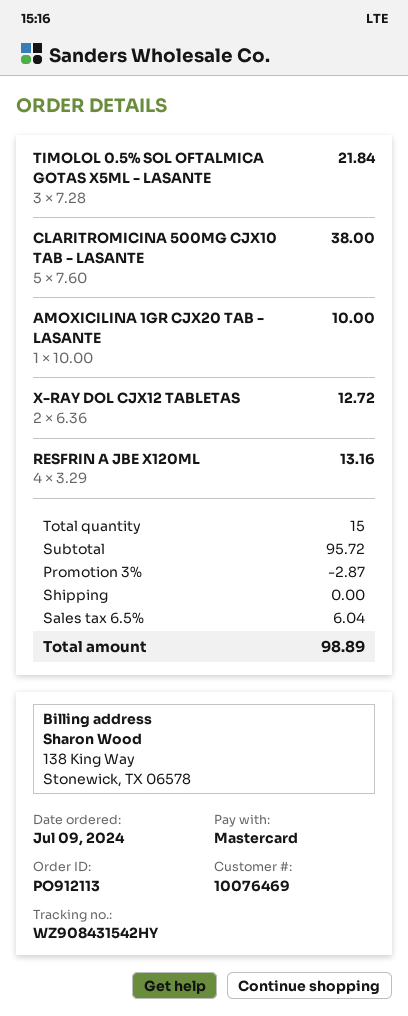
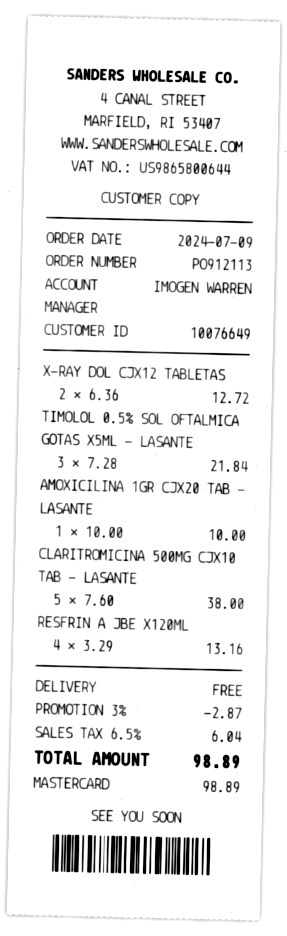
customer number: 10076469 -> 10076649

